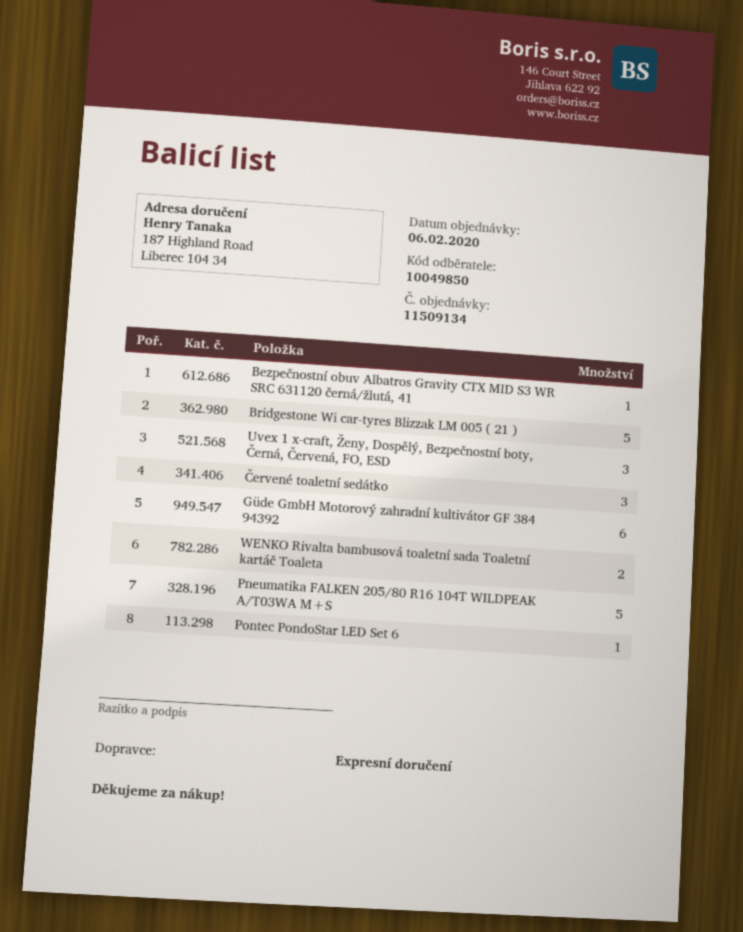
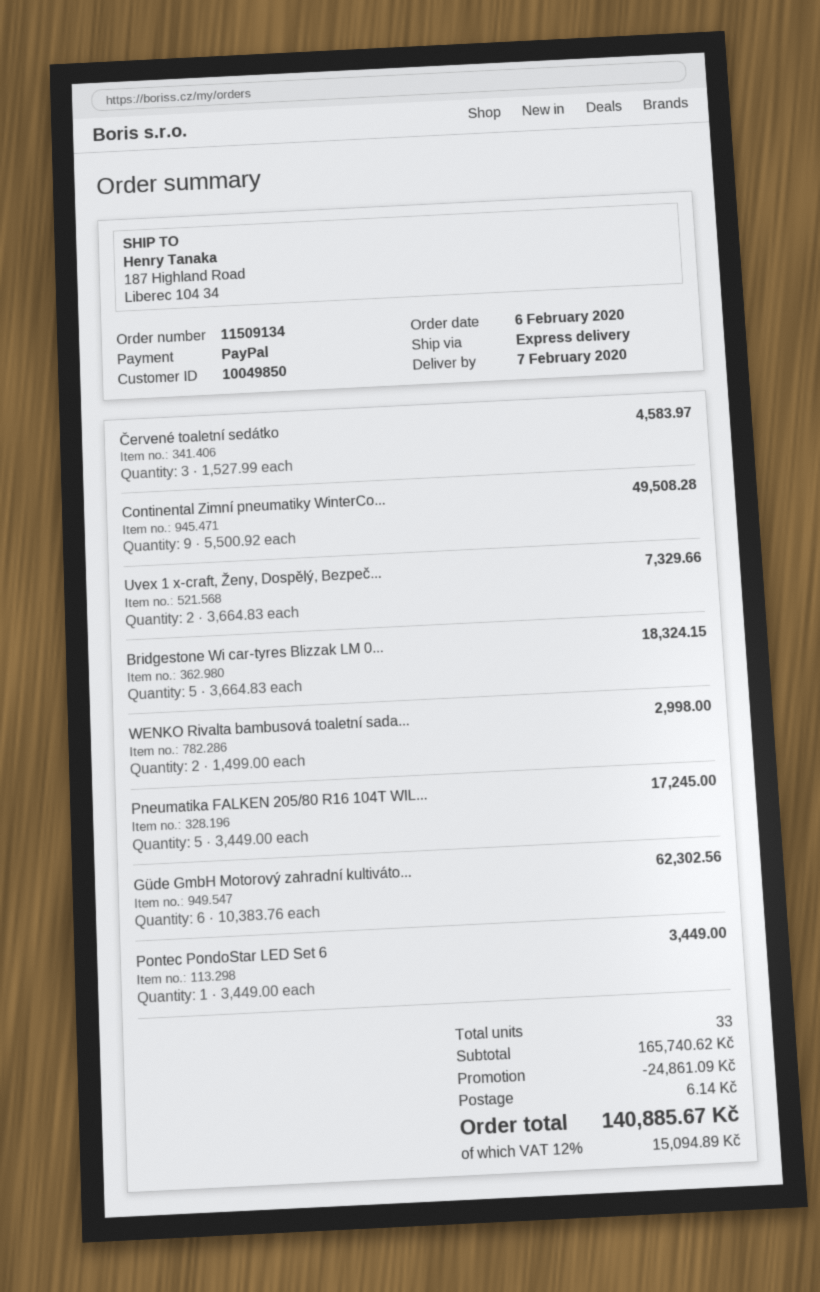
Bezpečnostní obuv Albatros Gravity CTX MID S3 WR SRC 631120 černá/žlutá, 41: 1 -> none
Uvex 1 x-craft, Ženy, Dospělý, Bezpečnostní boty, Černá, Červená, FO, ESD: 3 -> 2
Continental Zimní pneumatiky WinterCo...: none -> 9

